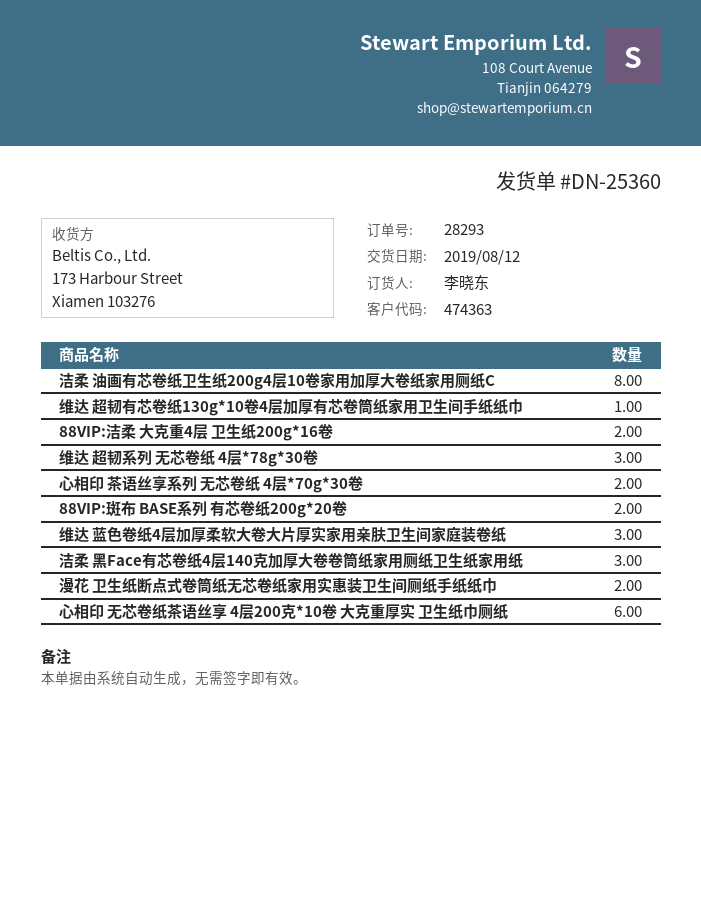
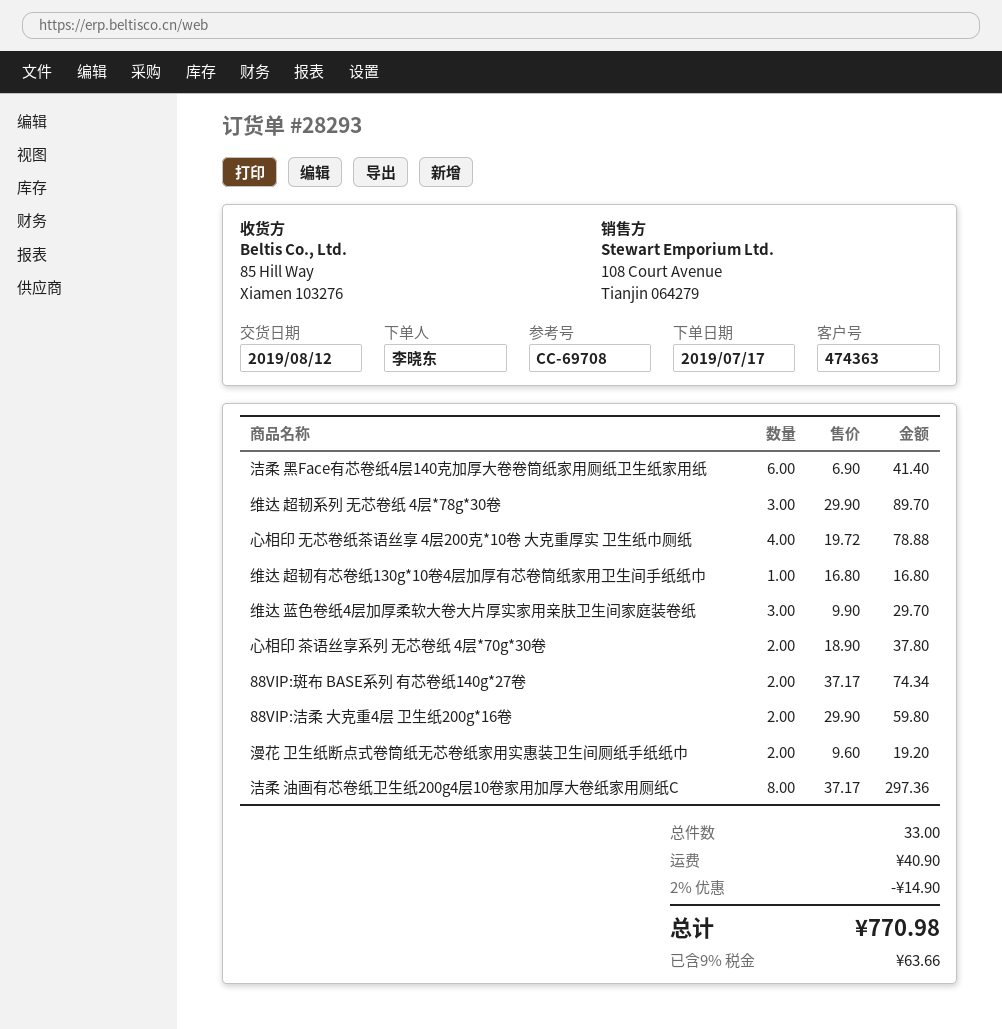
ship to: 173 Harbour Street, Xiamen 103276 -> 85 Hill Way, Xiamen 103276
88VIP:斑布 BASE系列 有芯卷纸200g*20卷: 2 -> none
洁柔 黑Face有芯卷纸4层140克加厚大卷卷筒纸家用厕纸卫生纸家用纸: 3 -> 6
心相印 无芯卷纸茶语丝享 4层200克*10卷 大克重厚实 卫生纸巾厕纸: 6 -> 4
88VIP:斑布 BASE系列 有芯卷纸140g*27卷: none -> 2

